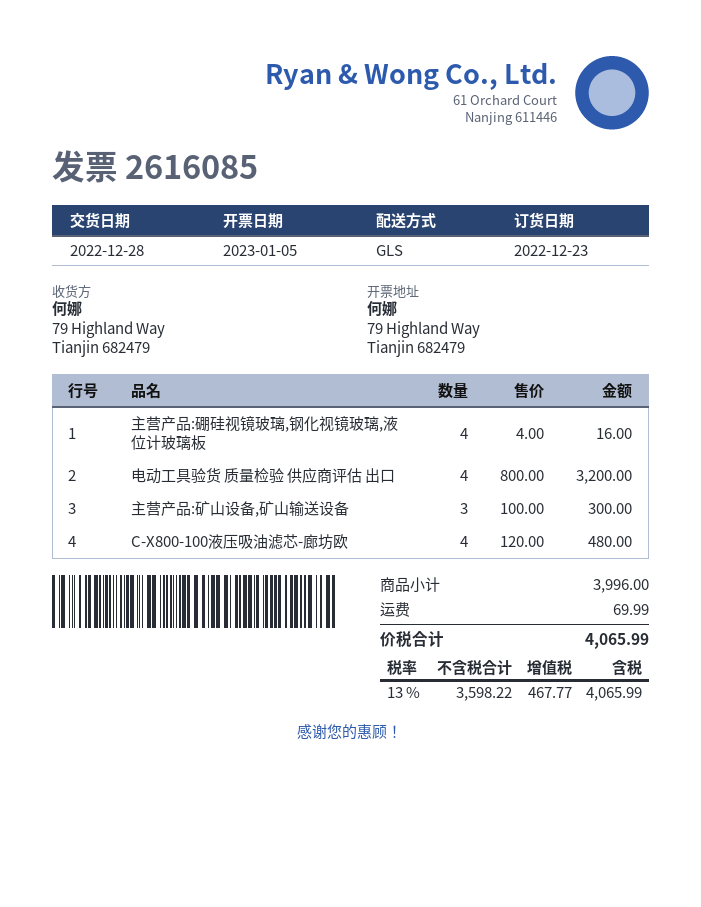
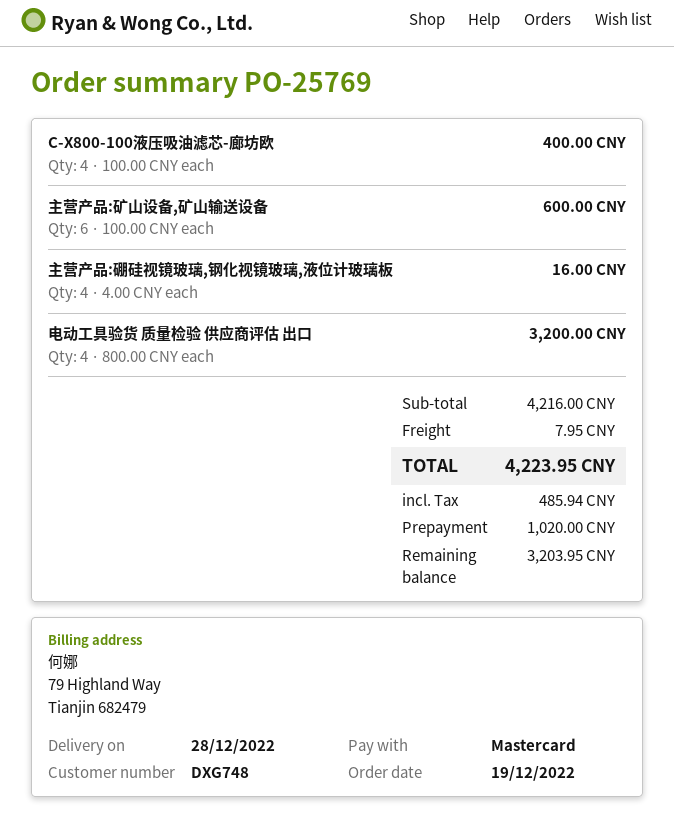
order date: 2022-12-23 -> 2022-12-19
主营产品:矿山设备,矿山输送设备: 3 x 100.00 = 300.00 -> 6 x 100.00 = 600.00
C-X800-100液压吸油滤芯-廊坊欧: 4 x 120.00 = 480.00 -> 4 x 100.00 = 400.00
subtotal: 3996.00 -> 4216.00
shipping: 69.99 -> 7.95
tax: 467.77 -> 485.94
total: 4065.99 -> 4223.95

